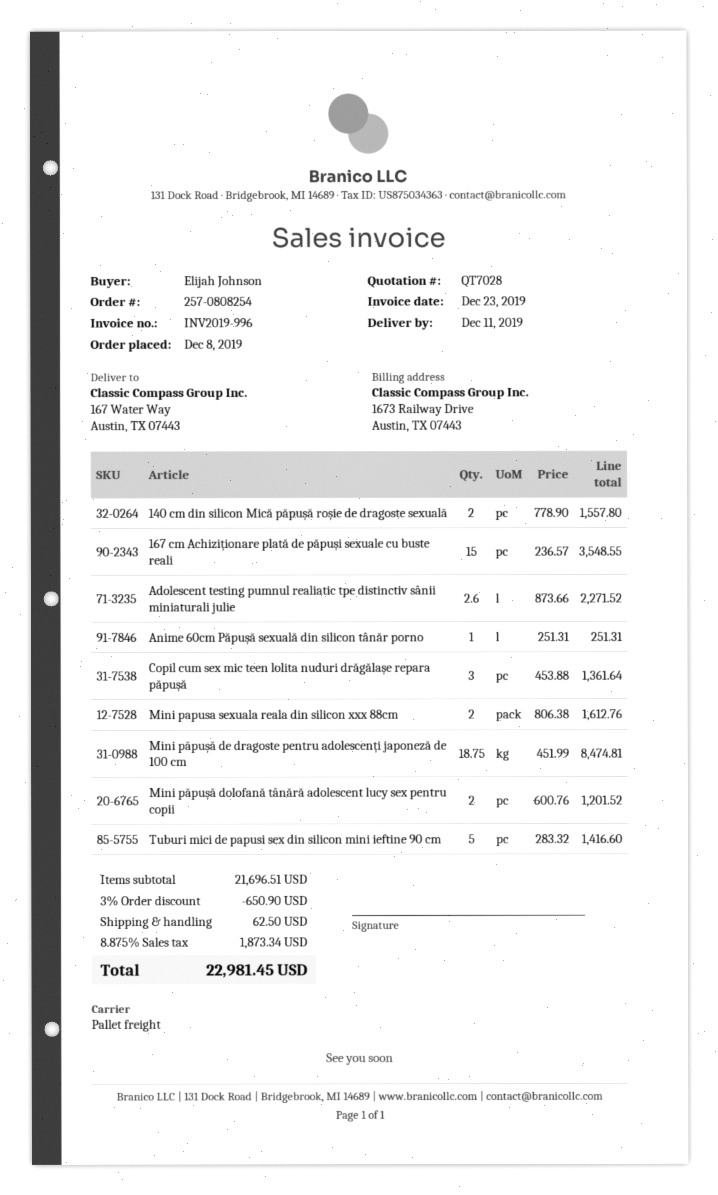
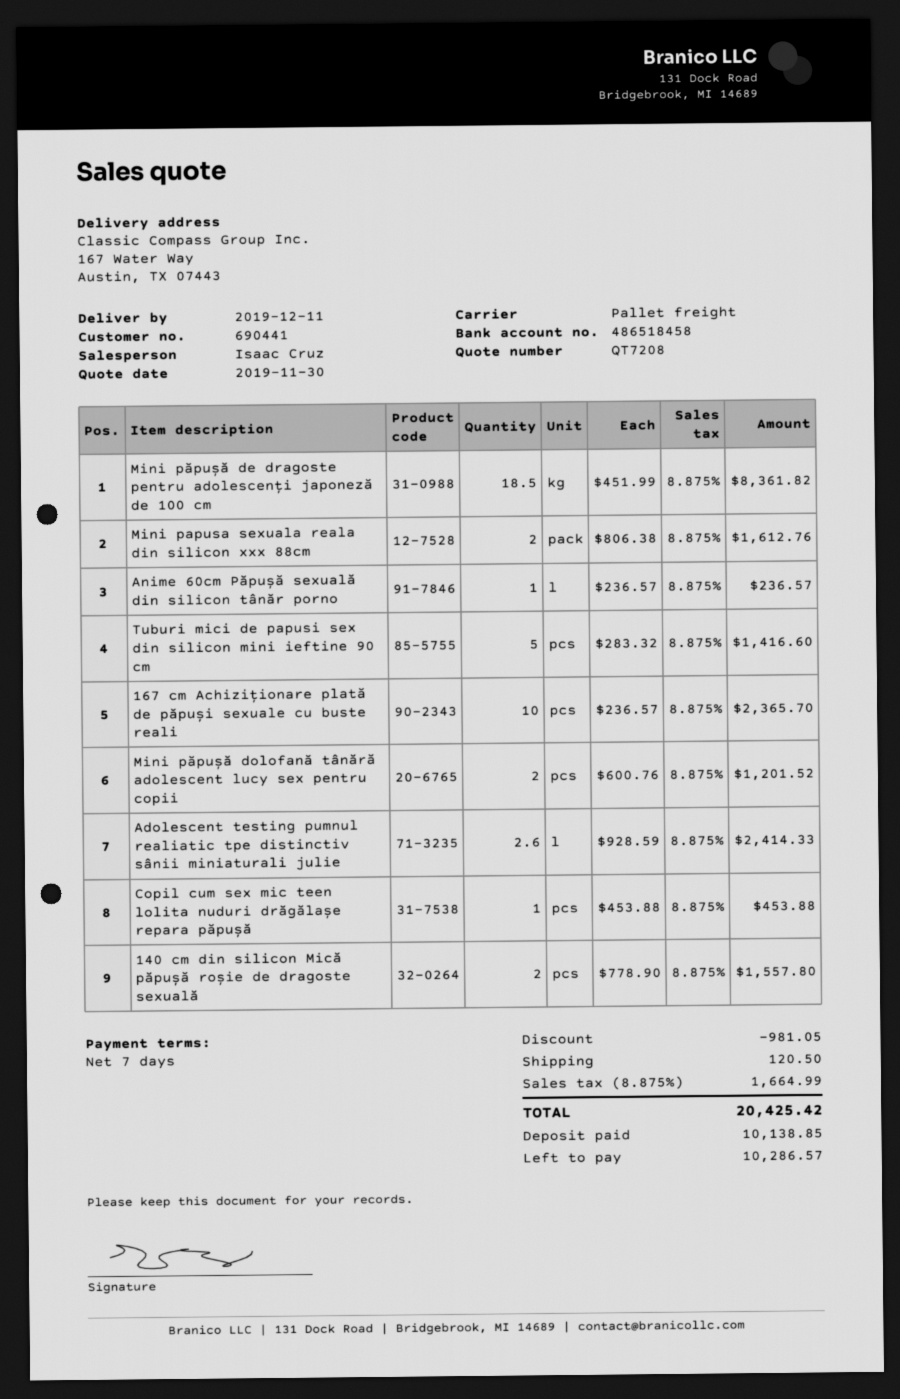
quote number: QT7028 -> QT7208
167 cm Achiziționare plată de păpuși sexuale cu buste reali: 15 x 236.57 = 3548.55 -> 10 x 236.57 = 2365.70
Adolescent testing pumnul realiatic tpe distinctiv sânii miniaturali julie: 2.6 x 873.66 = 2271.52 -> 2.6 x 928.59 = 2414.33
Anime 60cm Păpușă sexuală din silicon tânăr porno: 1 x 251.31 = 251.31 -> 1 x 236.57 = 236.57
Copil cum sex mic teen lolita nuduri drăgălașe repara păpușă: 3 x 453.88 = 1361.64 -> 1 x 453.88 = 453.88
Mini păpușă de dragoste pentru adolescenți japoneză de 100 cm: 18.75 x 451.99 = 8474.81 -> 18.5 x 451.99 = 8361.82
discount: 650.90 -> 981.05
shipping: 62.50 -> 120.50
tax: 8.875% = 1873.34 -> 8.875% = 1664.99
total: 22981.45 -> 20425.42

